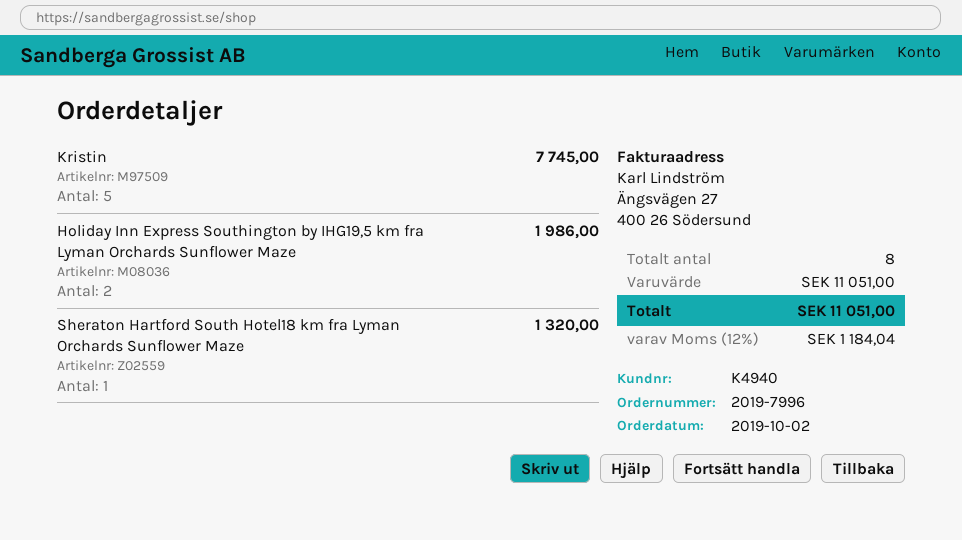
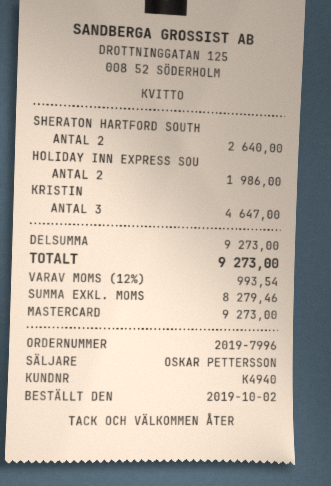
Kristin: 5 for 7745.00 -> 3 for 4647.00
Sheraton Hartford South Hotel18 km fra Lyman Orchards Sunflower Maze: 1 for 1320.00 -> 2 for 2640.00
subtotal: 11051.00 -> 9273.00
tax: 12% = 1184.04 -> 12% = 993.54
total: 11051.00 -> 9273.00

